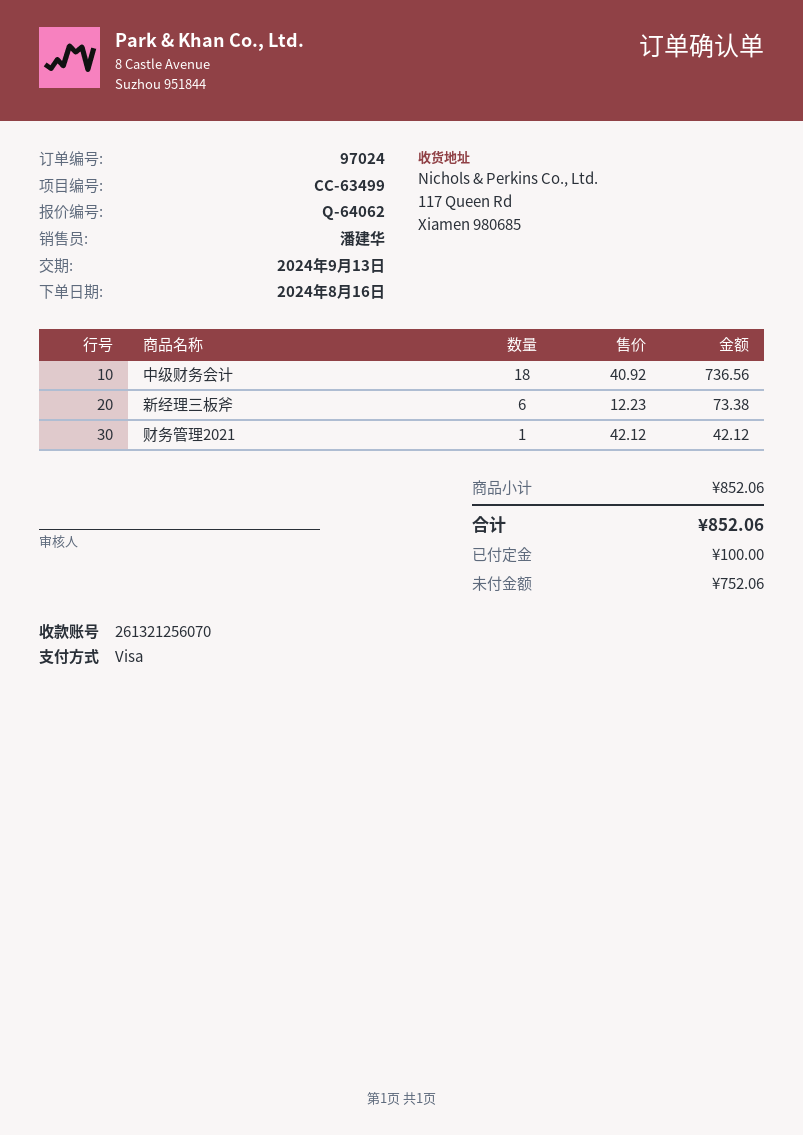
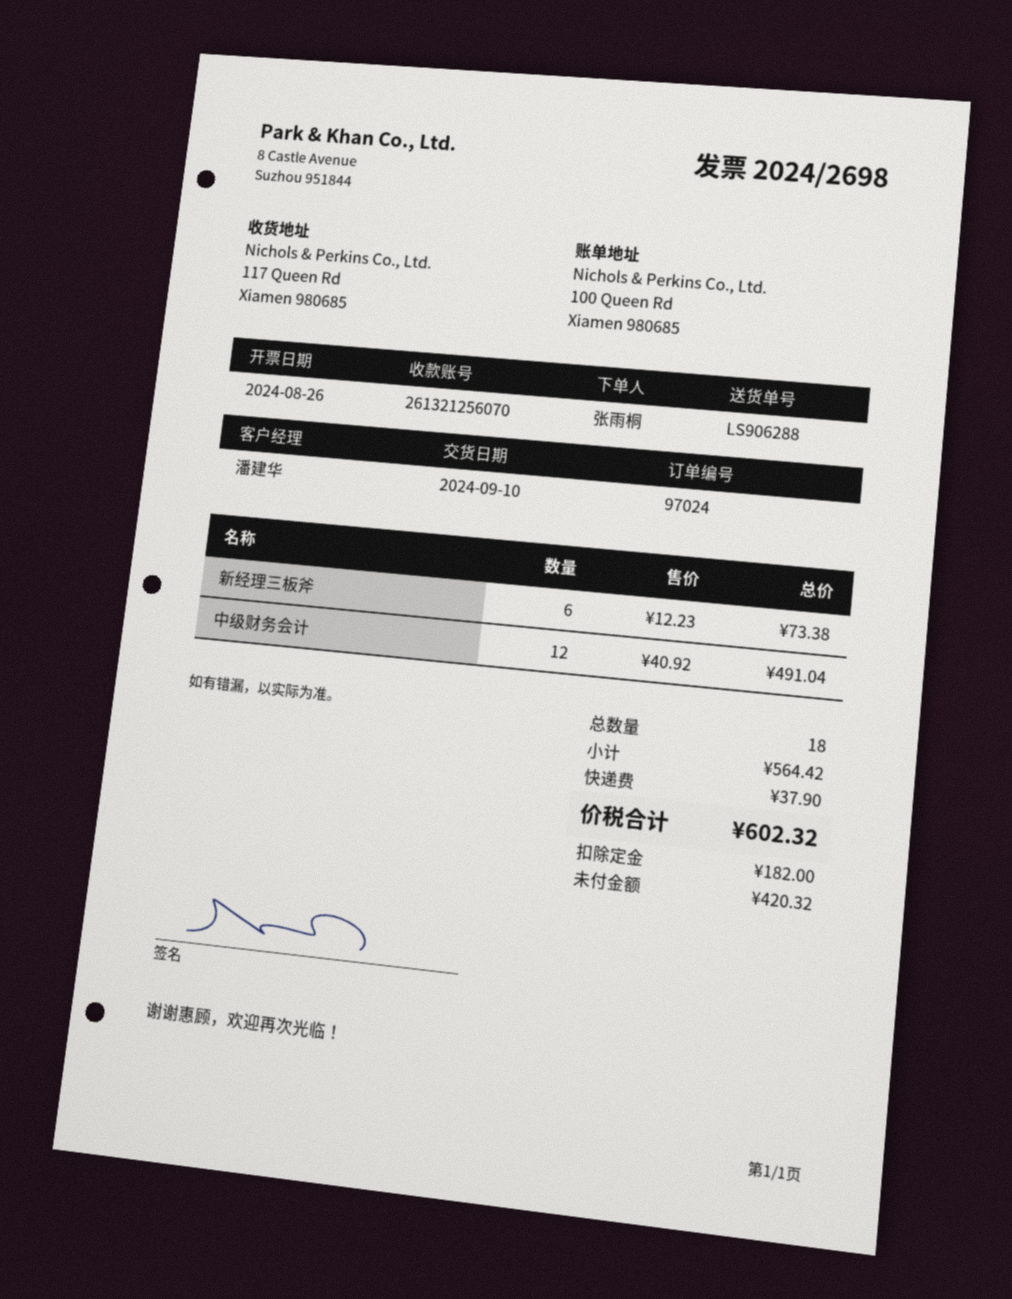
delivery date: 2024-09-13 -> 2024-09-10
中级财务会计: 18 x 40.92 = 736.56 -> 12 x 40.92 = 491.04
财务管理2021: 1 x 42.12 = 42.12 -> none
subtotal: 852.06 -> 564.42
shipping: none -> 37.90
total: 852.06 -> 602.32
deposit: 100.00 -> 182.00
balance: 752.06 -> 420.32

